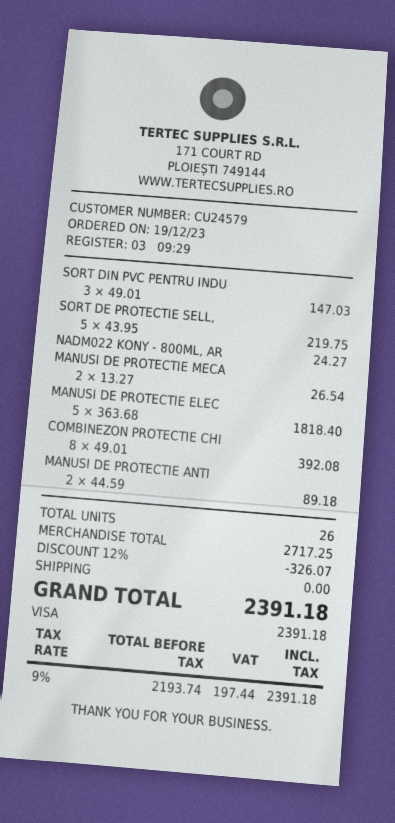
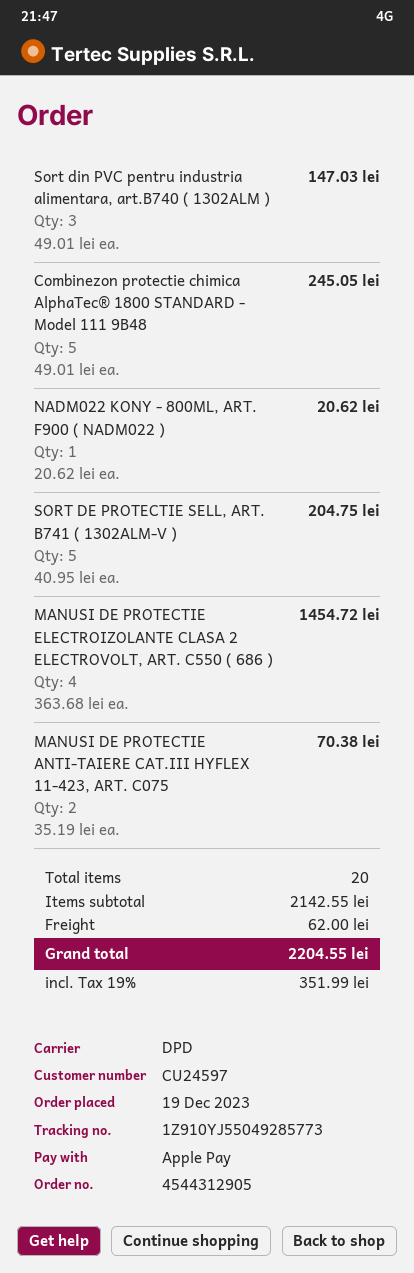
customer number: CU24579 -> CU24597
payment method: Visa -> Apple Pay
SORT DE PROTECTIE SELL,: 5 x 43.95 = 219.75 -> 5 x 40.95 = 204.75
NADM022 KONY - 800ML, AR: 1 x 24.27 = 24.27 -> 1 x 20.62 = 20.62
MANUSI DE PROTECTIE MECA: 2 x 13.27 = 26.54 -> none
MANUSI DE PROTECTIE ELEC: 5 x 363.68 = 1818.40 -> 4 x 363.68 = 1454.72
COMBINEZON PROTECTIE CHI: 8 x 49.01 = 392.08 -> 5 x 49.01 = 245.05
MANUSI DE PROTECTIE ANTI: 2 x 44.59 = 89.18 -> 2 x 35.19 = 70.38
total quantity: 26 -> 20
subtotal: 2717.25 -> 2142.55
discount: 12% = 326.07 -> none
shipping: 0.00 -> 62.00
tax: 9% = 197.44 -> 19% = 351.99
total: 2391.18 -> 2204.55

